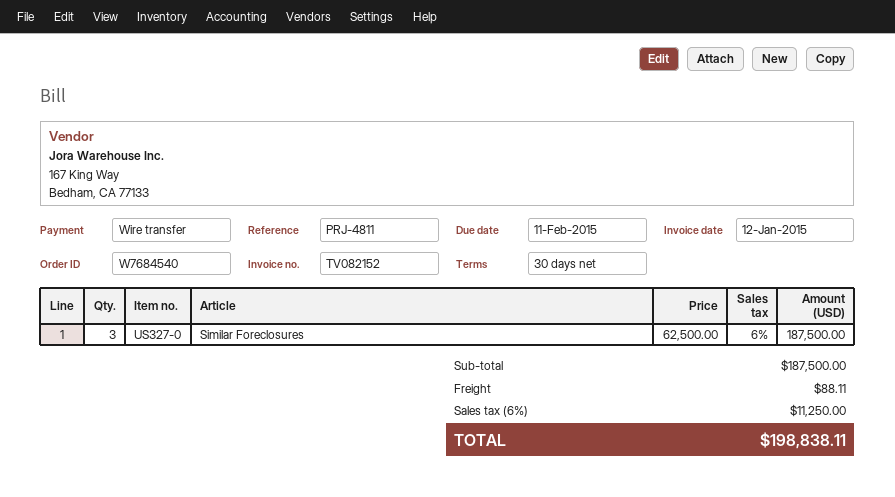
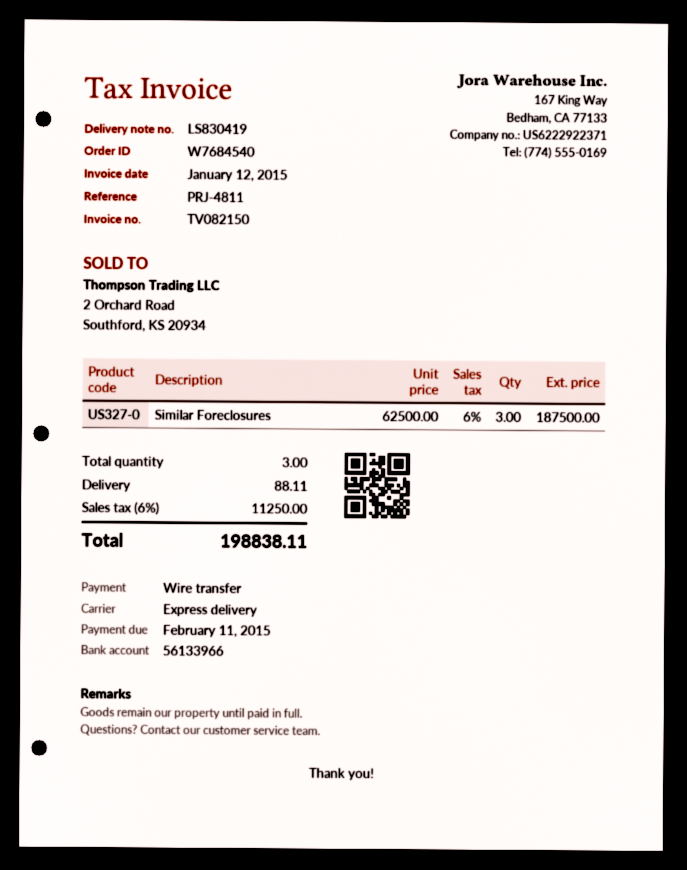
invoice number: TV082152 -> TV082150

